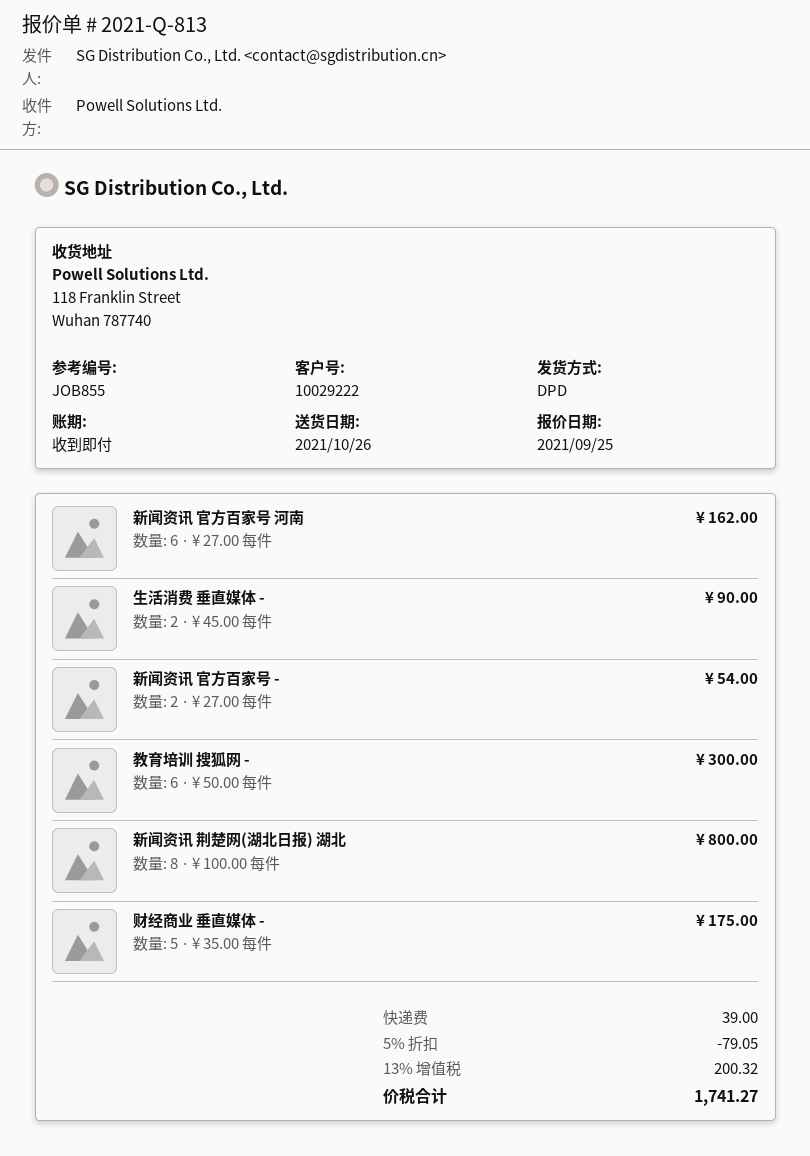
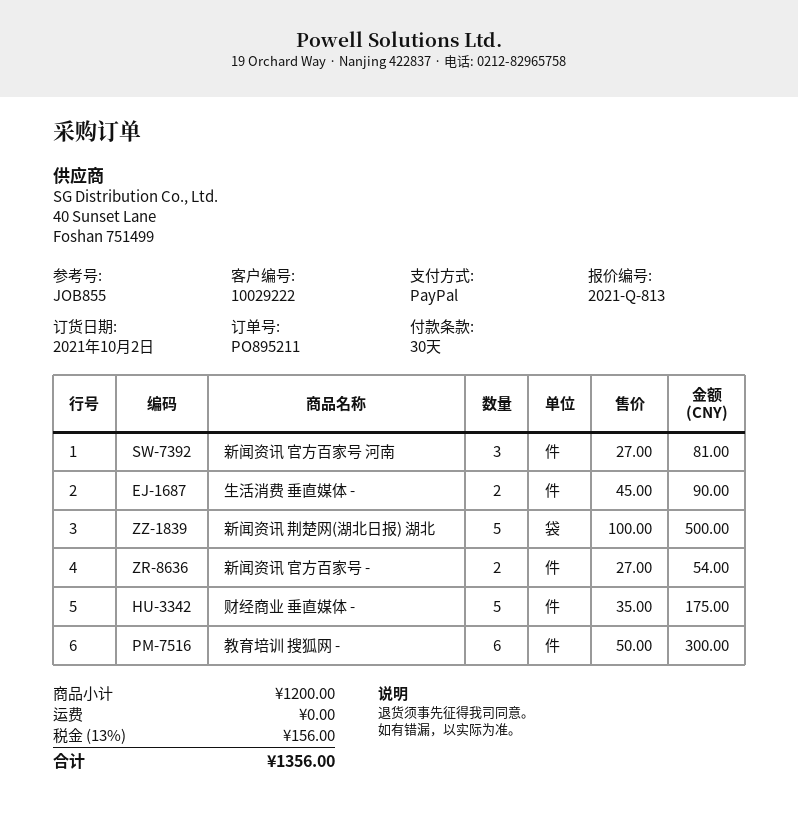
payment terms: on receipt -> 30 days
新闻资讯 官方百家号 河南: 6 x 27.00 = 162.00 -> 3 x 27.00 = 81.00
新闻资讯 荆楚网(湖北日报) 湖北: 8 x 100.00 = 800.00 -> 5 x 100.00 = 500.00
discount: 5% = 79.05 -> none
shipping: 39.00 -> 0.00
tax: 13% = 200.32 -> 13% = 156.00
total: 1741.27 -> 1356.00

